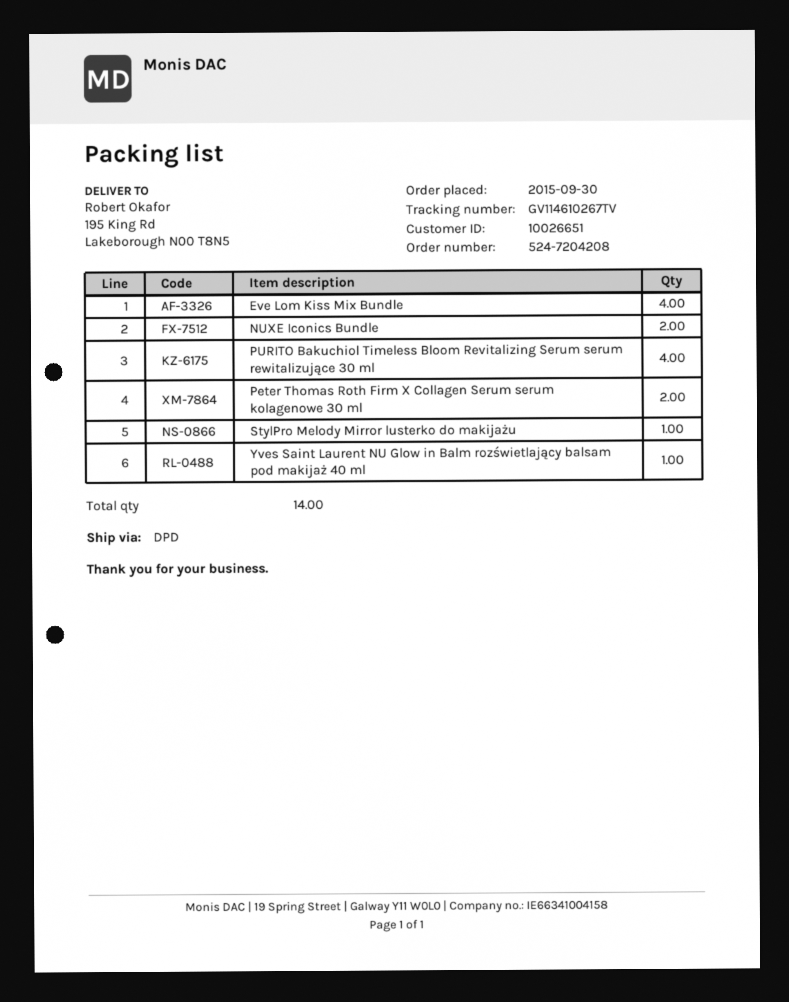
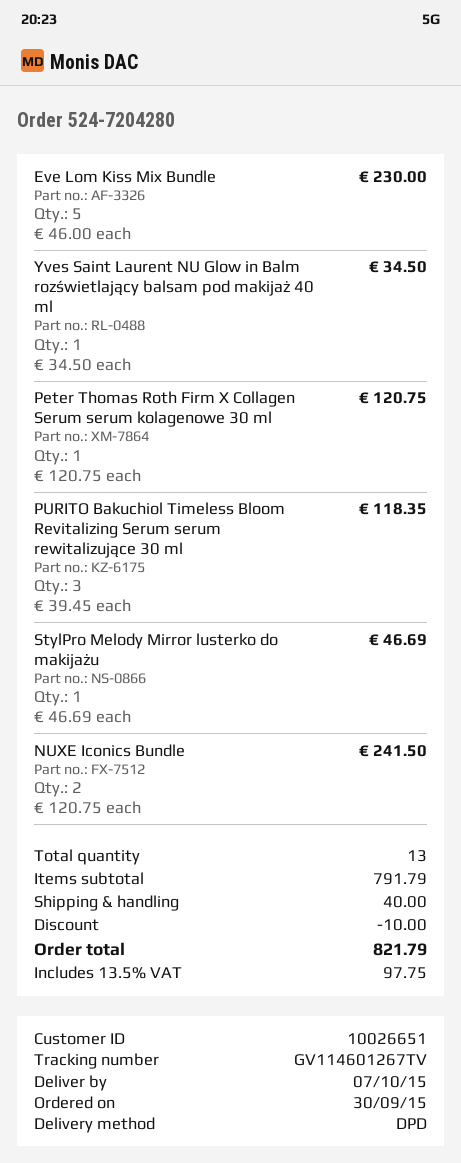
order number: 524-7204208 -> 524-7204280
tracking number: GV114610267TV -> GV114601267TV
Eve Lom Kiss Mix Bundle: 4 -> 5
PURITO Bakuchiol Timeless Bloom Revitalizing Serum serum rewitalizujące 30 ml: 4 -> 3
Peter Thomas Roth Firm X Collagen Serum serum kolagenowe 30 ml: 2 -> 1
total quantity: 14 -> 13

